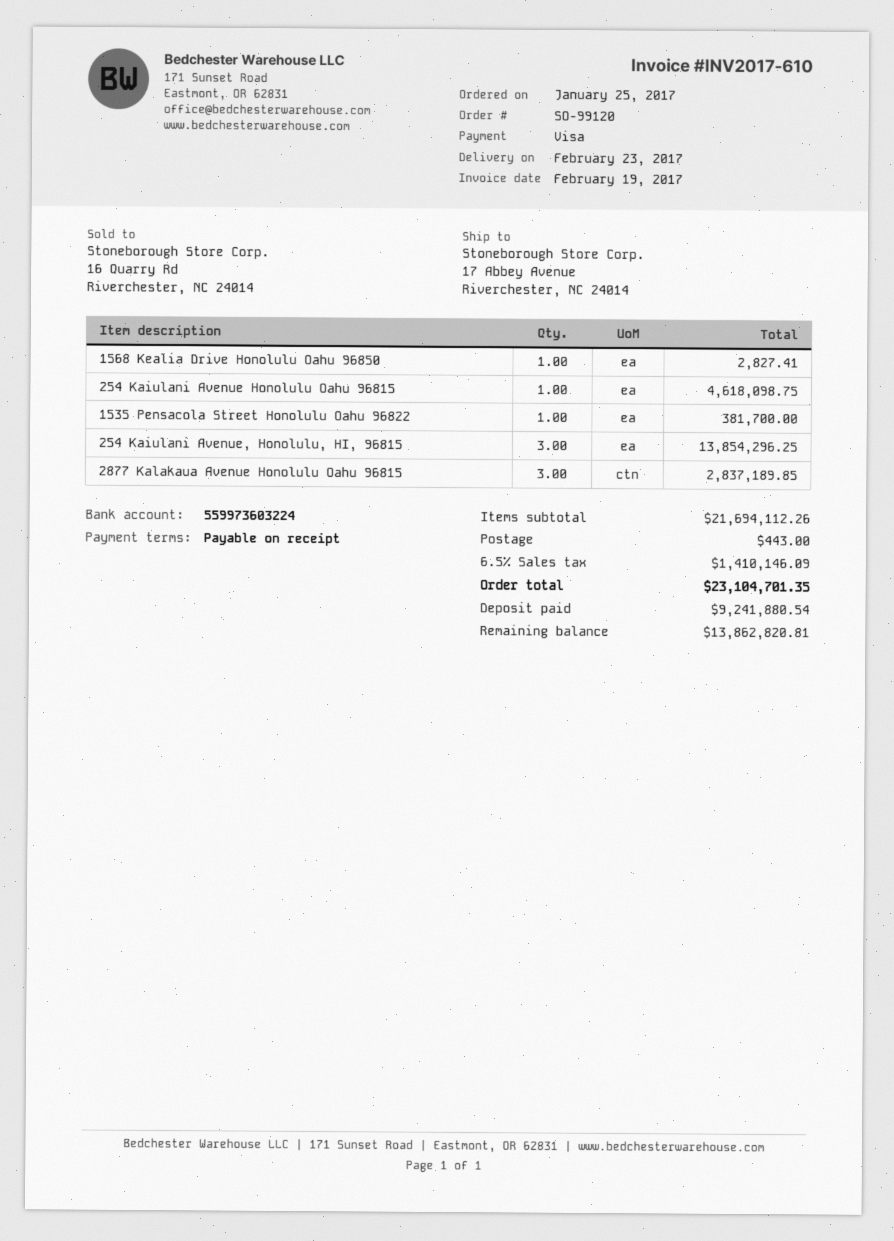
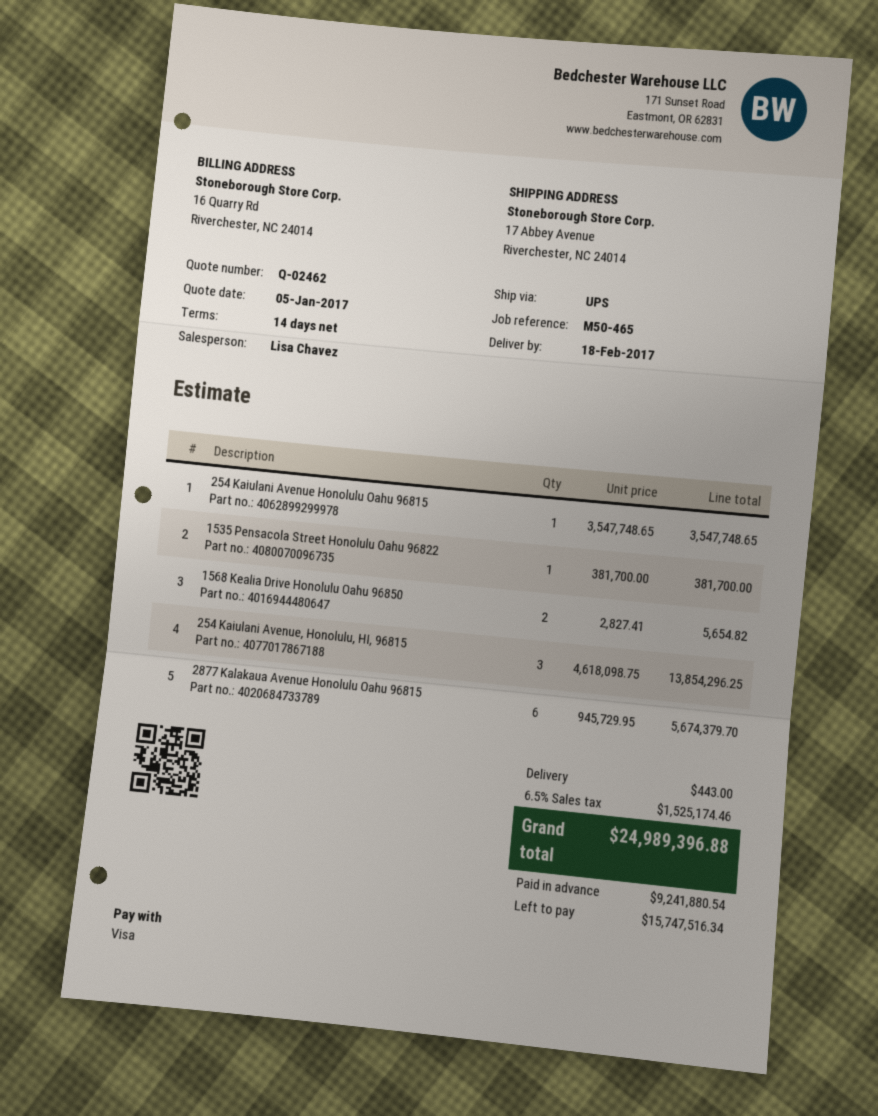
delivery date: 2017-02-23 -> 2017-02-18
payment terms: on receipt -> 14 days
1568 Kealia Drive Honolulu Oahu 96850: 1 for 2827.41 -> 2 for 5654.82
254 Kaiulani Avenue Honolulu Oahu 96815: 1 for 4618098.75 -> 1 for 3547748.65
2877 Kalakaua Avenue Honolulu Oahu 96815: 3 for 2837189.85 -> 6 for 5674379.70
tax: 6.5% = 1410146.09 -> 6.5% = 1525174.46
total: 23104701.35 -> 24989396.88
balance: 13862820.81 -> 15747516.34

